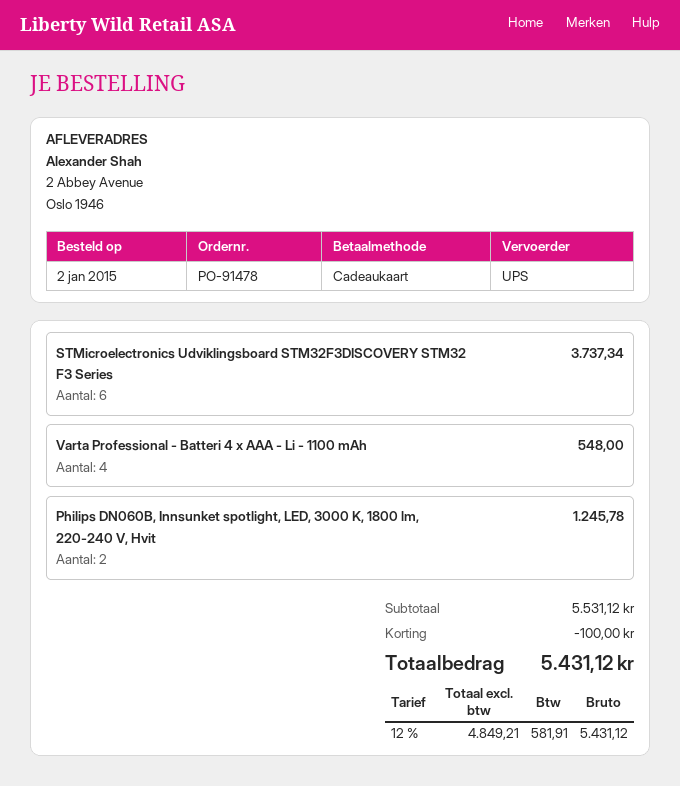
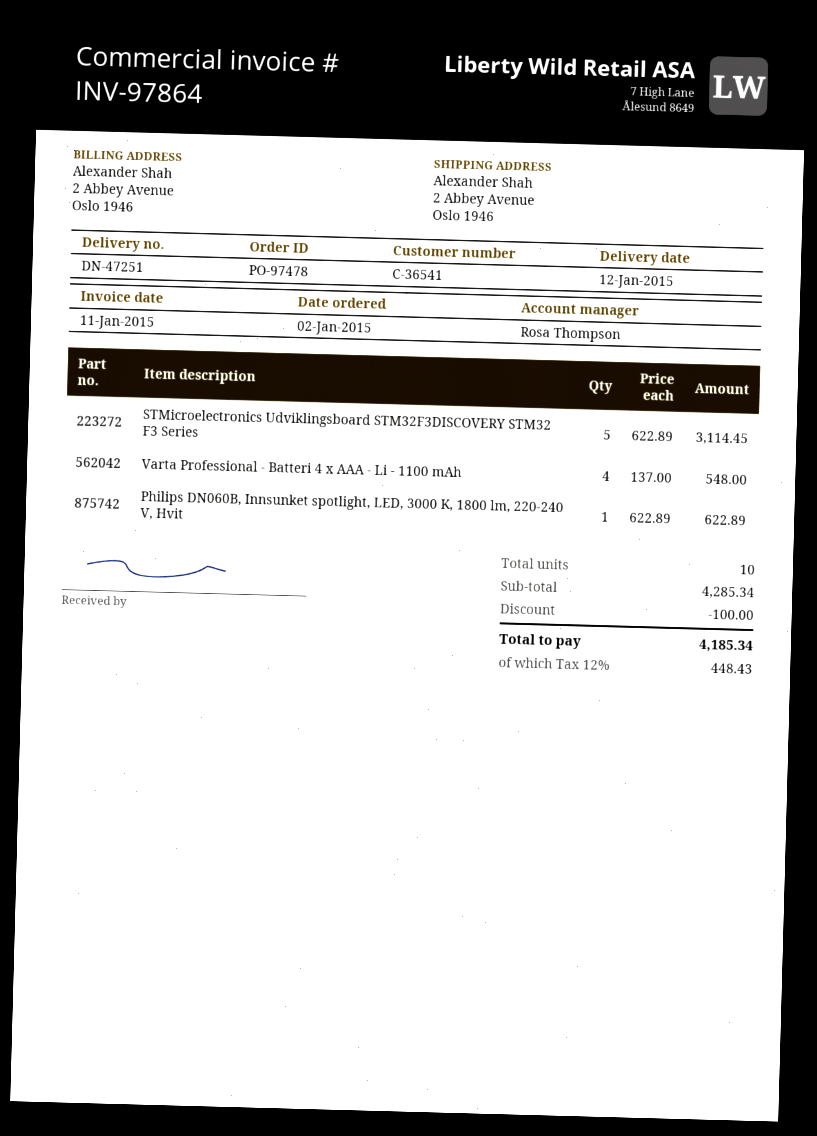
order number: PO-91478 -> PO-97478
STMicroelectronics Udviklingsboard STM32F3DISCOVERY STM32 F3 Series: 6 for 3737.34 -> 5 for 3114.45
Philips DN060B, Innsunket spotlight, LED, 3000 K, 1800 lm, 220-240 V, Hvit: 2 for 1245.78 -> 1 for 622.89
subtotal: 5531.12 -> 4285.34
tax: 12% = 581.91 -> 12% = 448.43
total: 5431.12 -> 4185.34

